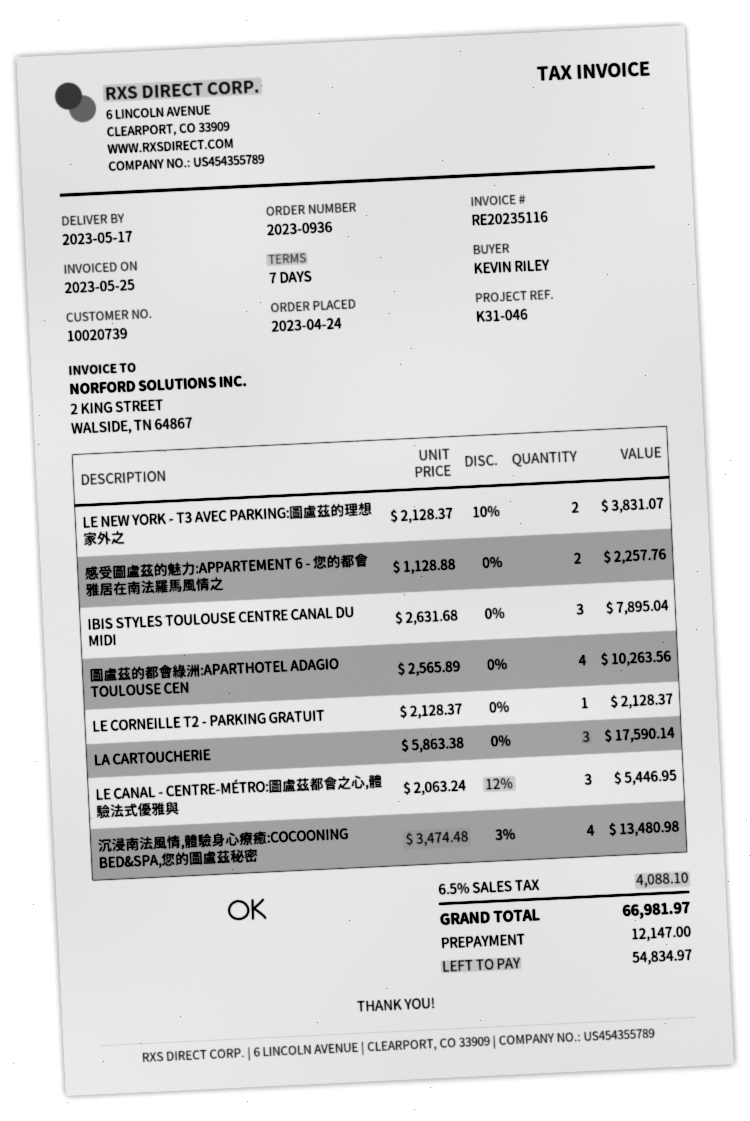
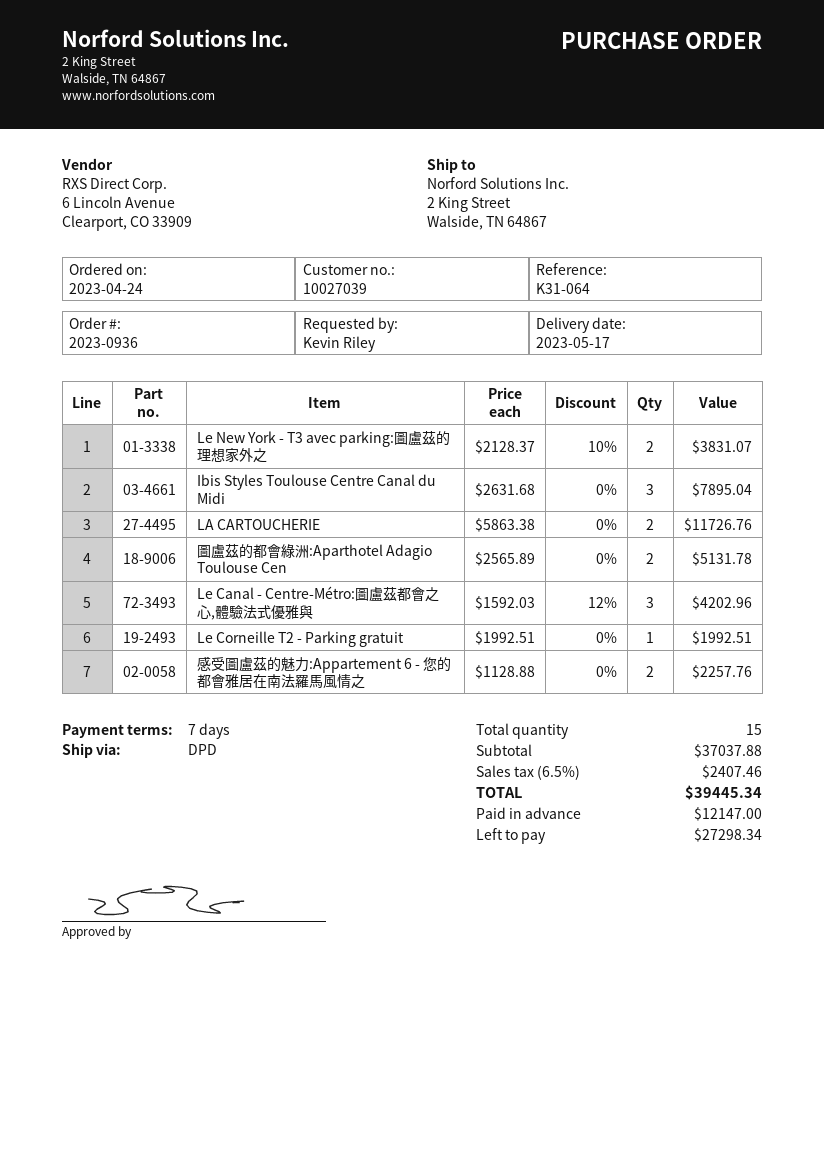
customer number: 10020739 -> 10027039
reference: K31-046 -> K31-064
圖盧茲的都會綠洲:APARTHOTEL ADAGIO TOULOUSE CEN: 4 x 2565.89 = 10263.56 -> 2 x 2565.89 = 5131.78
LE CORNEILLE T2 - PARKING GRATUIT: 1 x 2128.37 = 2128.37 -> 1 x 1992.51 = 1992.51
LA CARTOUCHERIE: 3 x 5863.38 = 17590.14 -> 2 x 5863.38 = 11726.76
LE CANAL - CENTRE-MÉTRO:圖盧茲都會之心,體驗法式優雅與: 3 x 2063.24 - 12% = 5446.95 -> 3 x 1592.03 - 12% = 4202.96
沉浸南法風情,體驗身心療癒:COCOONING BED&SPA,您的圖盧茲秘密: 4 x 3474.48 - 3% = 13480.98 -> none
tax: 6.5% = 4088.10 -> 6.5% = 2407.46
total: 66981.97 -> 39445.34
balance: 54834.97 -> 27298.34

